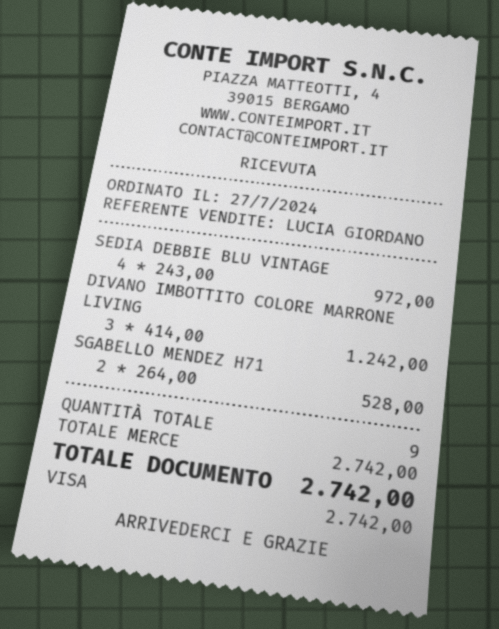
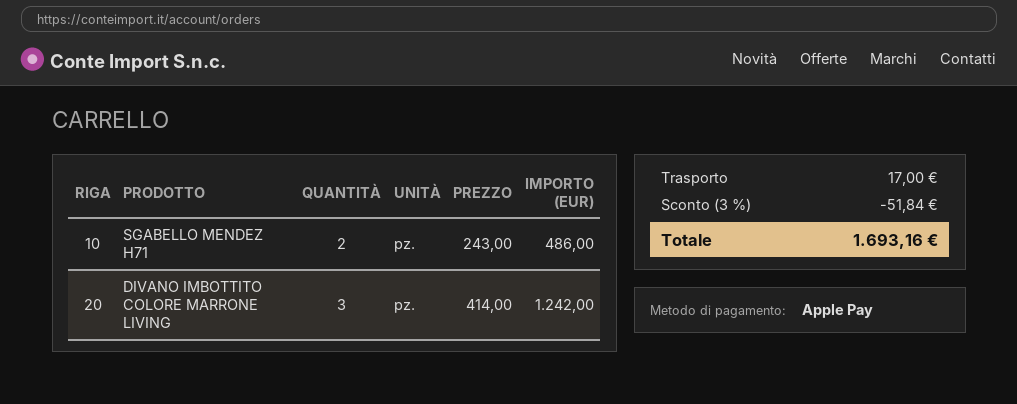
payment method: Visa -> Apple Pay
SEDIA DEBBIE BLU VINTAGE: 4 x 243.00 = 972.00 -> none
SGABELLO MENDEZ H71: 2 x 264.00 = 528.00 -> 2 x 243.00 = 486.00
discount: none -> 3% = 51.84
shipping: none -> 17.00
total: 2742.00 -> 1693.16

